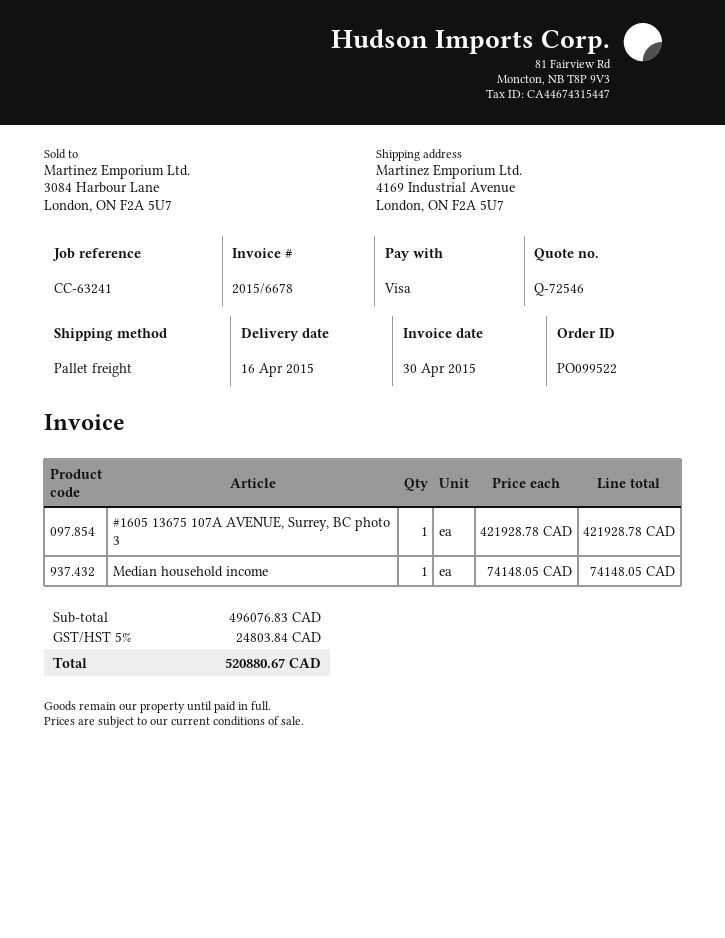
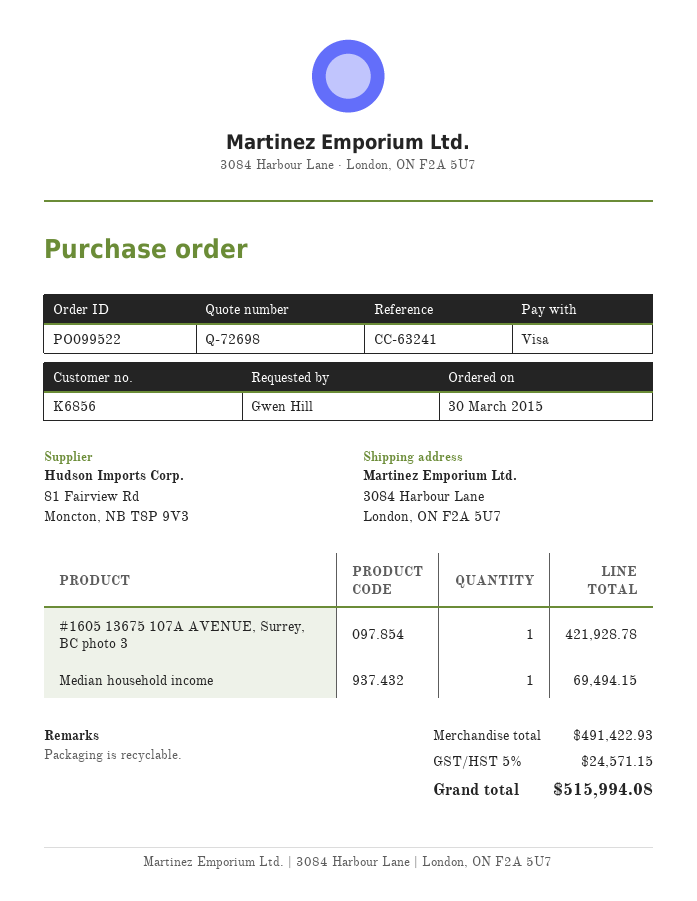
quote number: Q-72546 -> Q-72698
ship to: 4169 Industrial Avenue, London, ON F2A 5U7 -> 3084 Harbour Lane, London, ON F2A 5U7
Median household income: 1 for 74148.05 -> 1 for 69494.15
subtotal: 496076.83 -> 491422.93
tax: 5% = 24803.84 -> 5% = 24571.15
total: 520880.67 -> 515994.08

